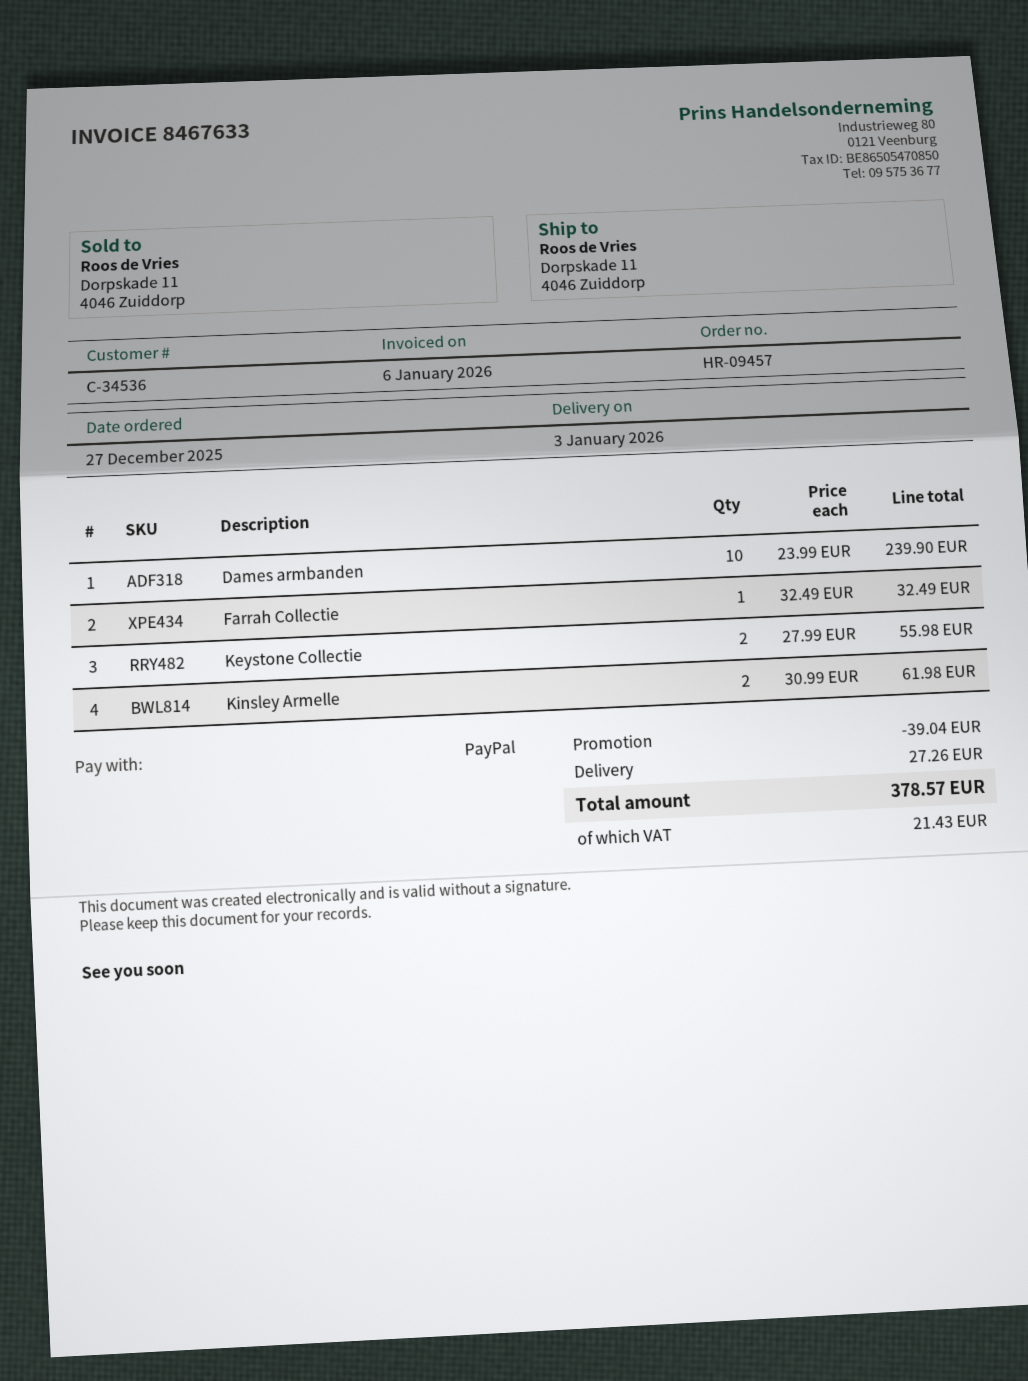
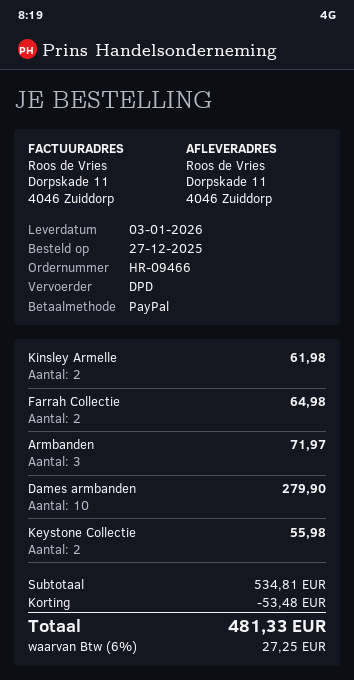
order number: HR-09457 -> HR-09466
Dames armbanden: 10 for 239.90 -> 10 for 279.90
Farrah Collectie: 1 for 32.49 -> 2 for 64.98
Armbanden: none -> 3 for 71.97
discount: 39.04 -> 53.48
shipping: 27.26 -> none
tax: 21.43 -> 27.25
total: 378.57 -> 481.33

